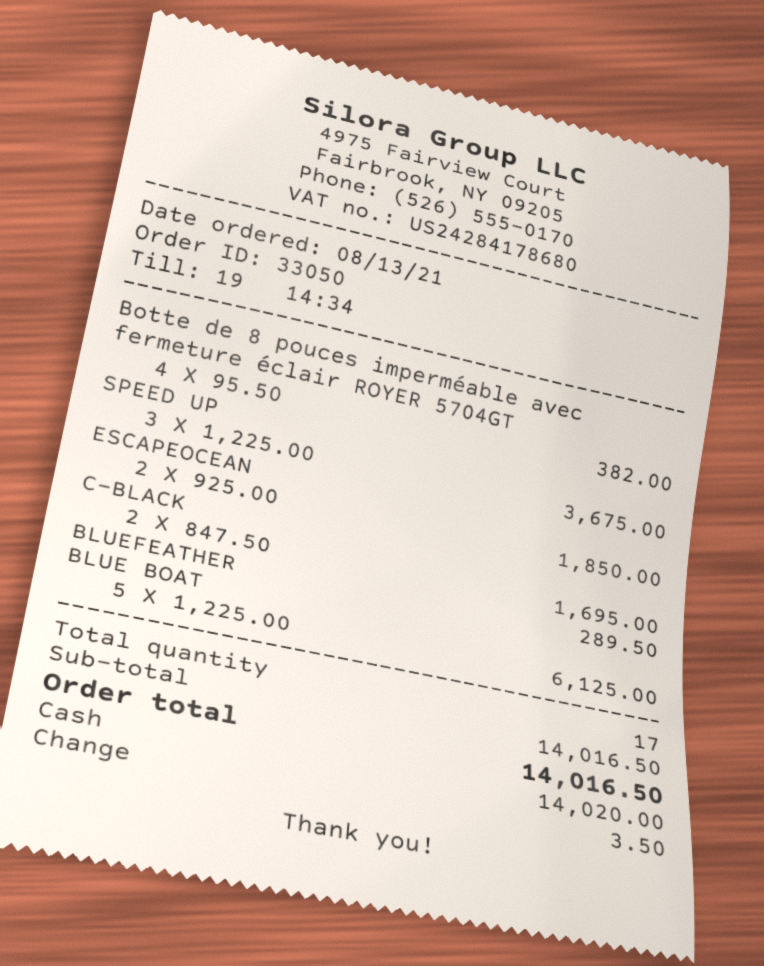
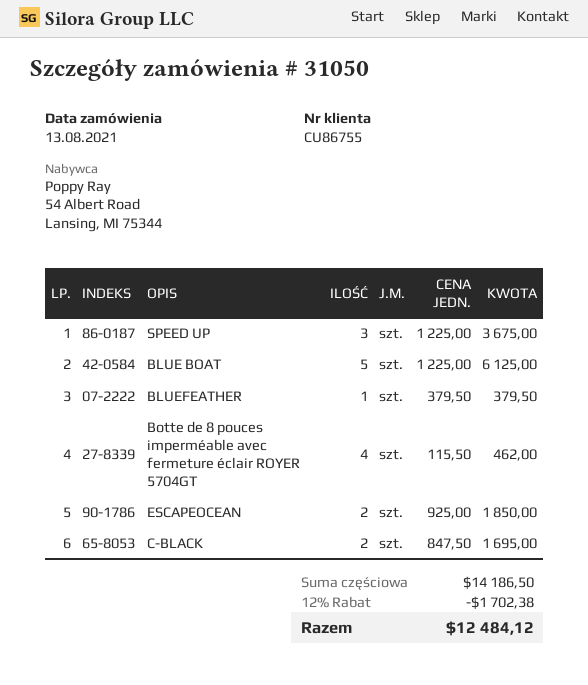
order number: 33050 -> 31050
Botte de 8 pouces imperméable avec fermeture éclair ROYER 5704GT: 4 x 95.50 = 382.00 -> 4 x 115.50 = 462.00
BLUEFEATHER: 1 x 289.50 = 289.50 -> 1 x 379.50 = 379.50
subtotal: 14016.50 -> 14186.50
discount: none -> 12% = 1702.38
total: 14016.50 -> 12484.12

